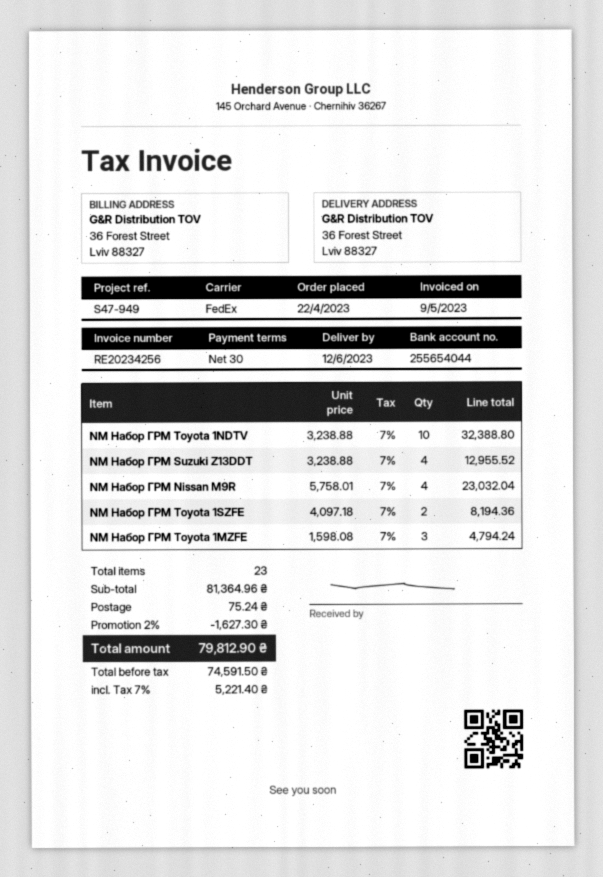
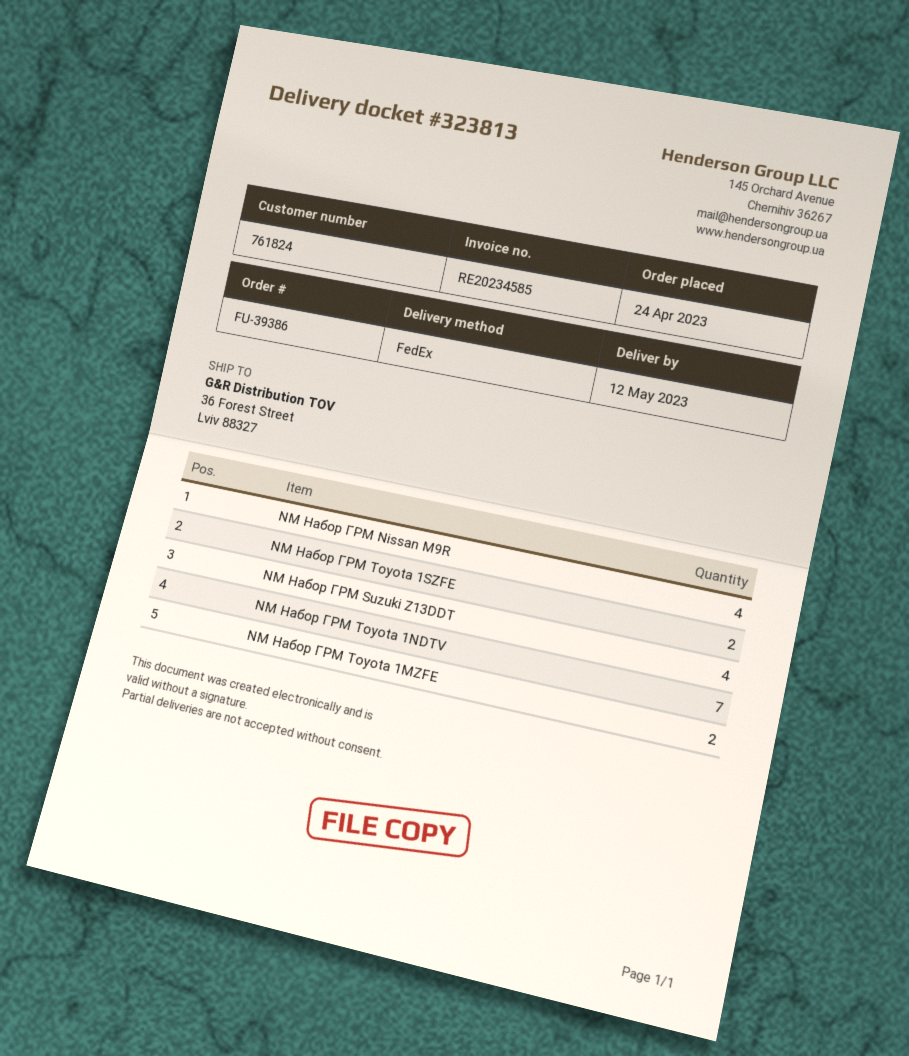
order date: 2023-04-22 -> 2023-04-24
delivery date: 2023-06-12 -> 2023-05-12
invoice number: RE20234256 -> RE20234585
NM Набор ГРМ Toyota 1NDTV: 10 -> 7
NM Набор ГРМ Toyota 1MZFE: 3 -> 2

